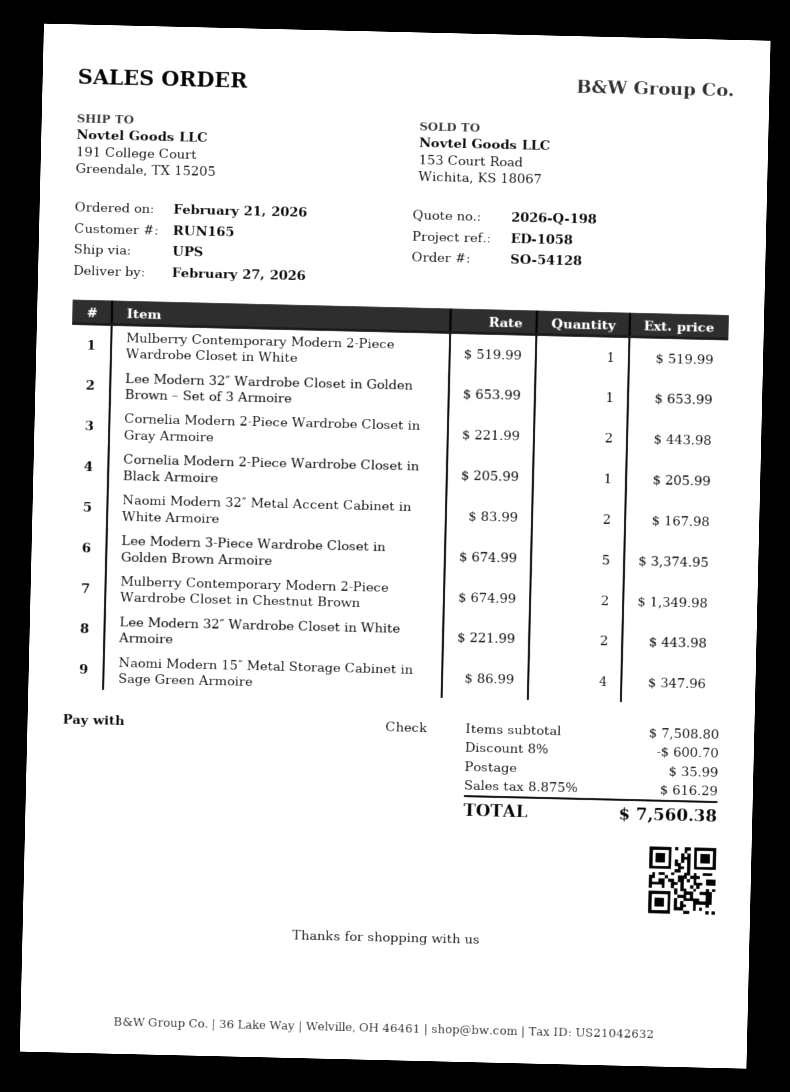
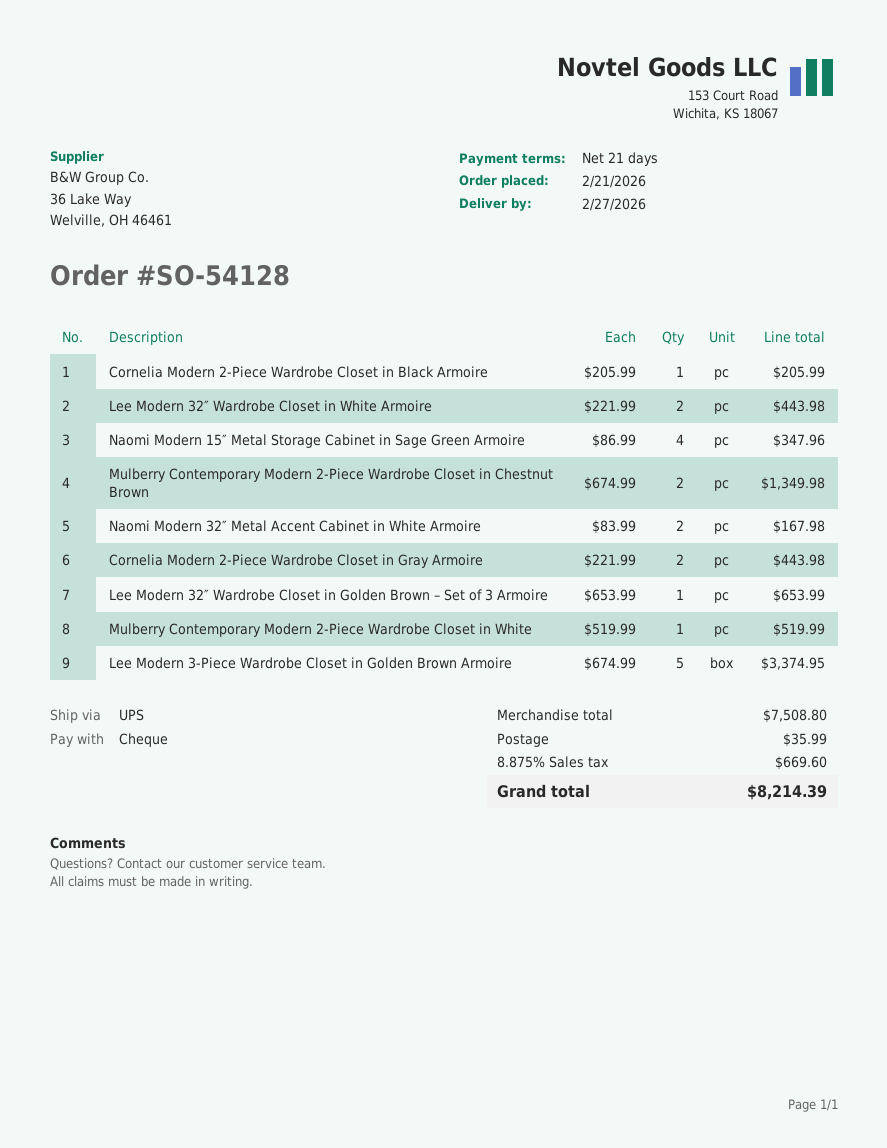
discount: 8% = 600.70 -> none
tax: 8.875% = 616.29 -> 8.875% = 669.60
total: 7560.38 -> 8214.39

